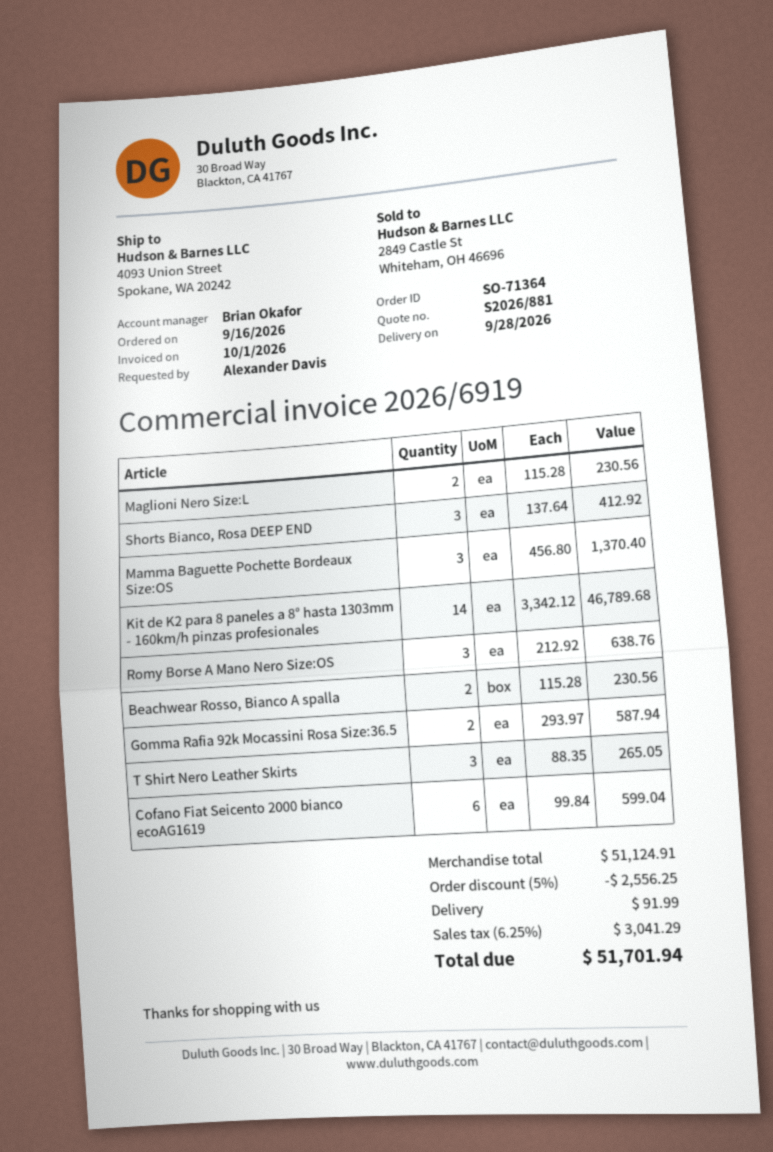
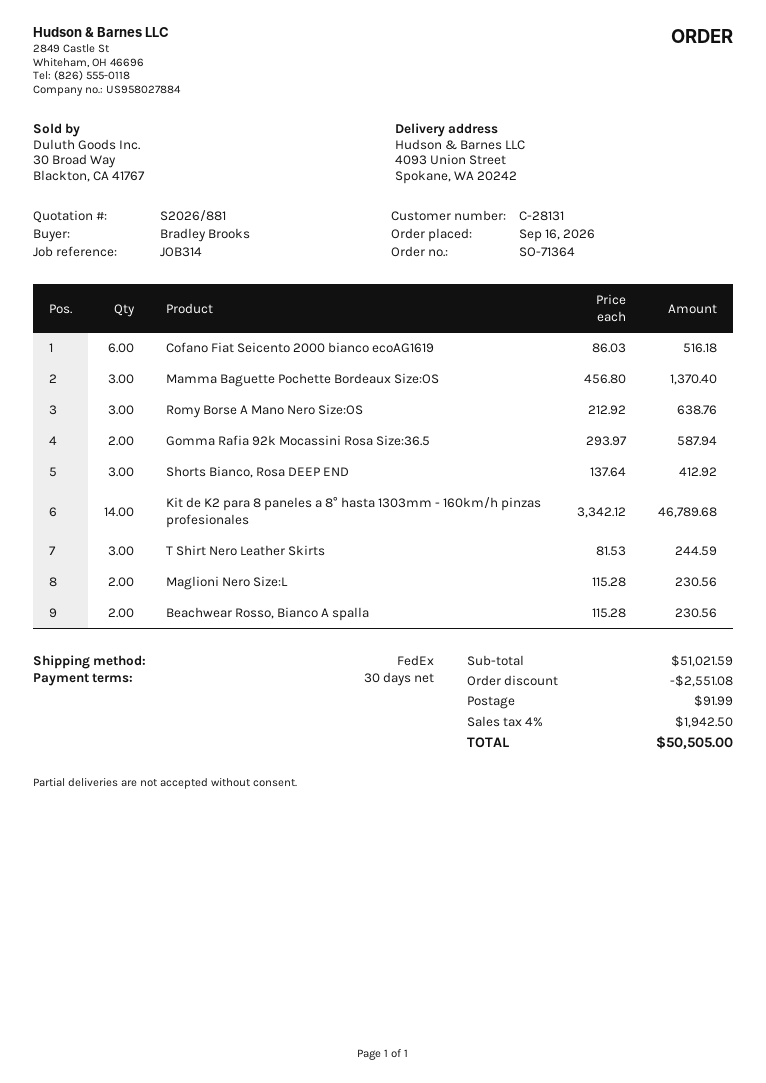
ordered by: Alexander Davis -> Bradley Brooks
T Shirt Nero Leather Skirts: 3 x 88.35 = 265.05 -> 3 x 81.53 = 244.59
Cofano Fiat Seicento 2000 bianco ecoAG1619: 6 x 99.84 = 599.04 -> 6 x 86.03 = 516.18
subtotal: 51124.91 -> 51021.59
discount: 2556.25 -> 2551.08
tax: 6.25% = 3041.29 -> 4% = 1942.50
total: 51701.94 -> 50505.00

